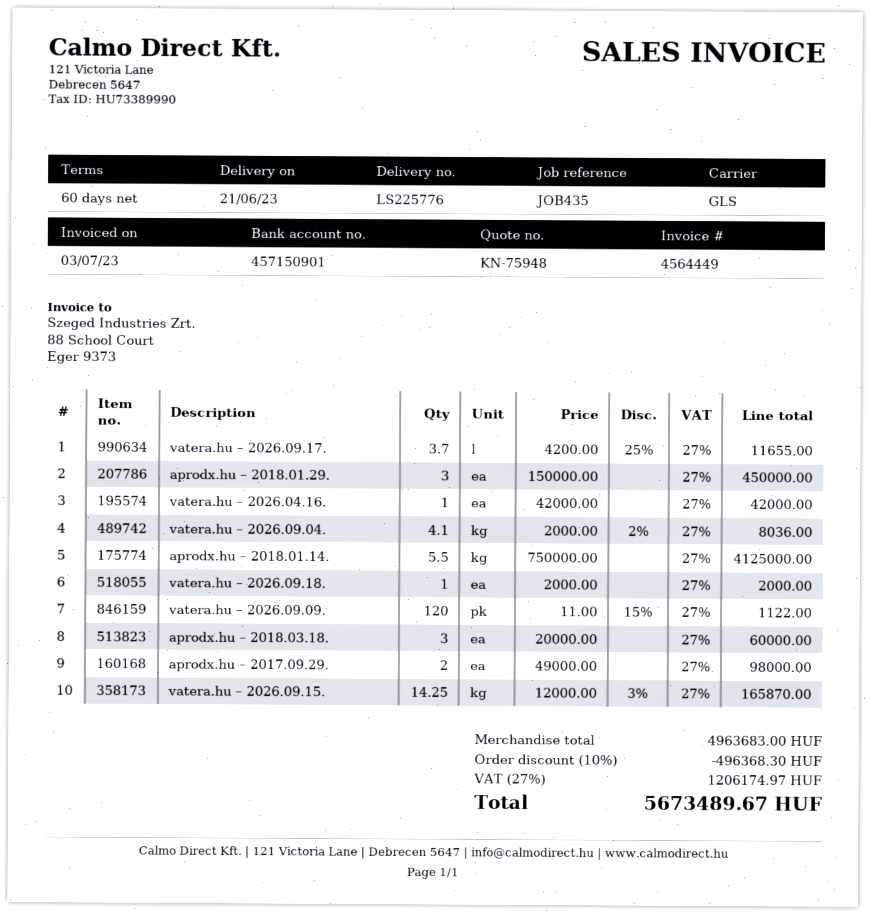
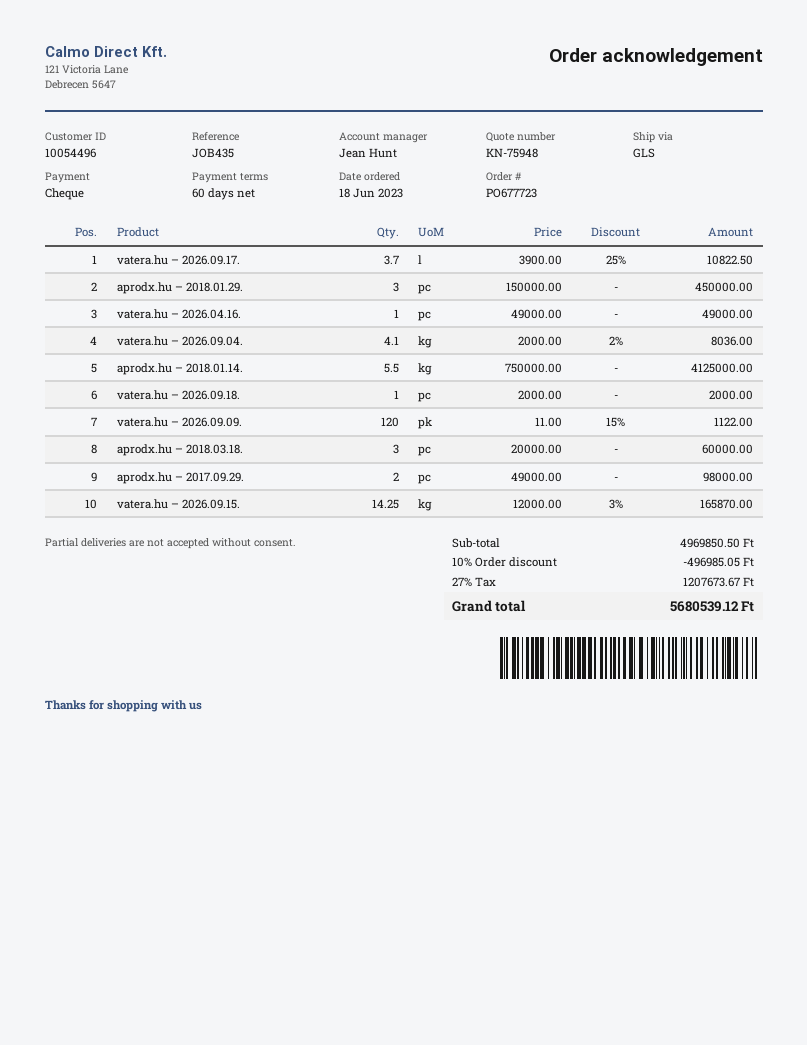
vatera.hu – 2026.09.17.: 3.7 x 4200.00 - 25% = 11655.00 -> 3.7 x 3900.00 - 25% = 10822.50
vatera.hu – 2026.04.16.: 1 x 42000.00 = 42000.00 -> 1 x 49000.00 = 49000.00
subtotal: 4963683.00 -> 4969850.50
discount: 10% = 496368.30 -> 10% = 496985.05
tax: 27% = 1206174.97 -> 27% = 1207673.67
total: 5673489.67 -> 5680539.12

